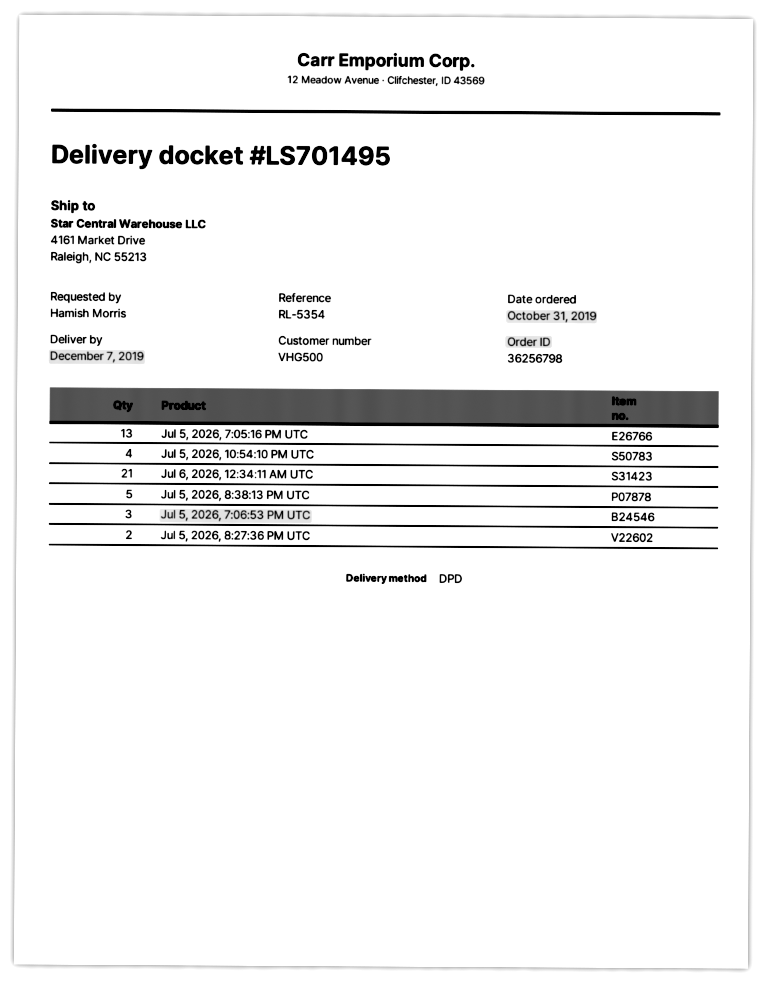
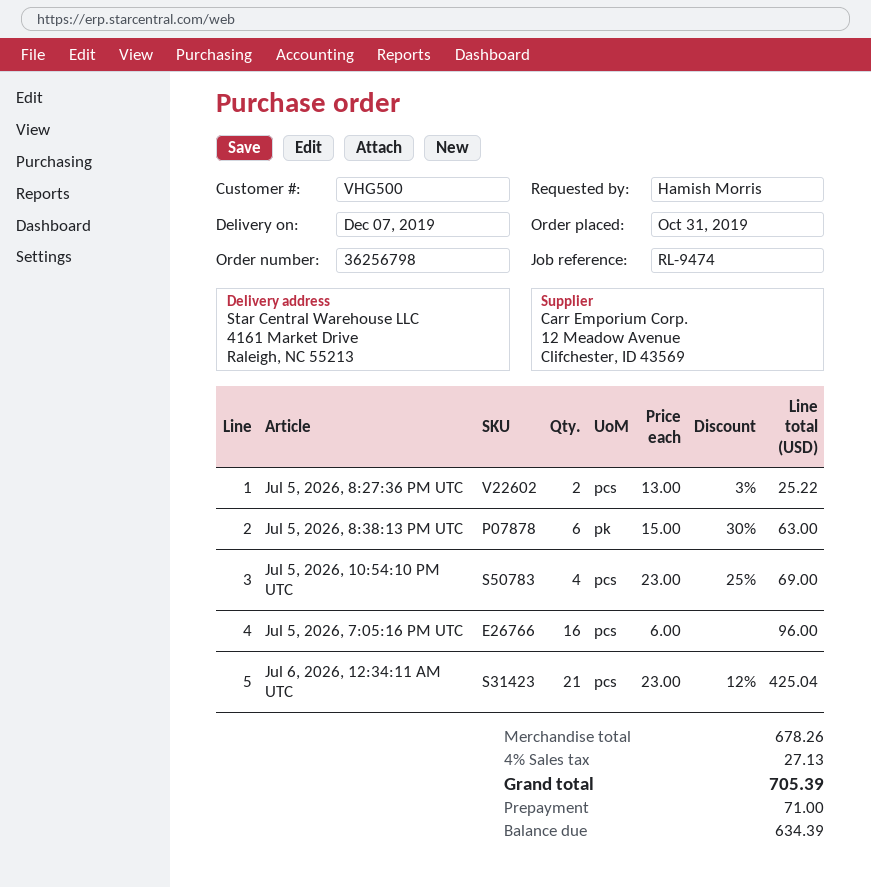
reference: RL-5354 -> RL-9474
Jul 5, 2026, 7:05:16 PM UTC: 13 -> 16
Jul 5, 2026, 8:38:13 PM UTC: 5 -> 6
Jul 5, 2026, 7:06:53 PM UTC: 3 -> none

